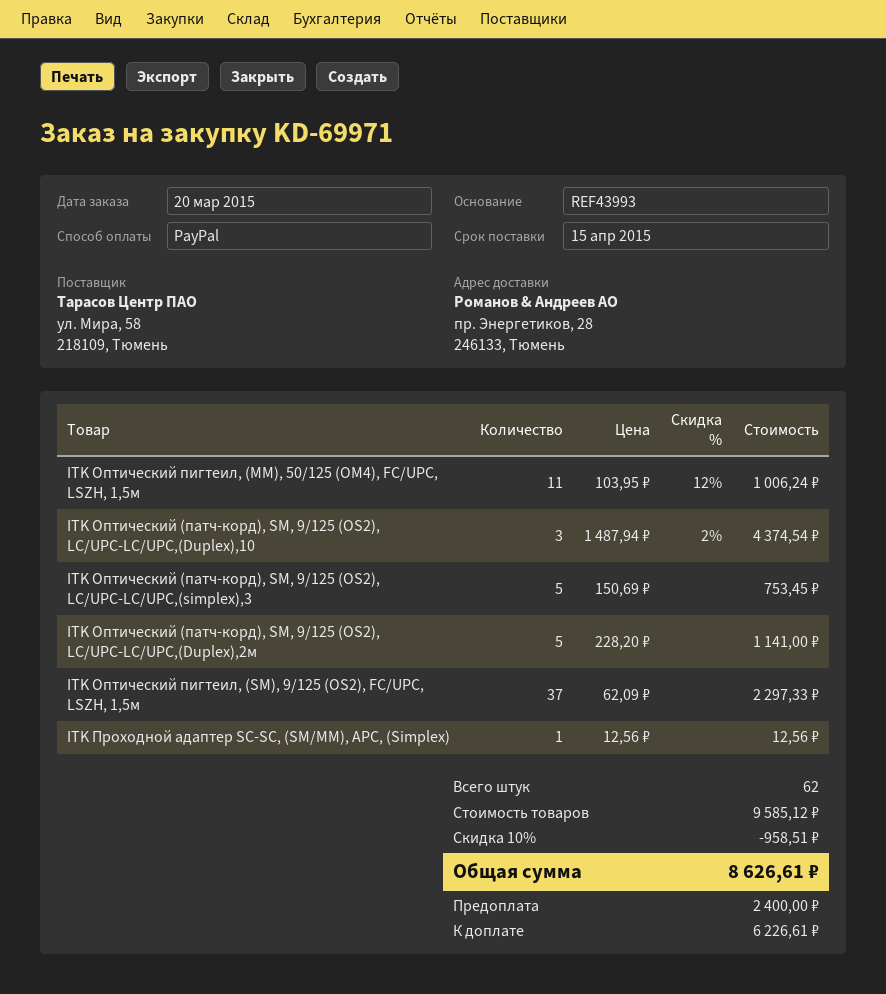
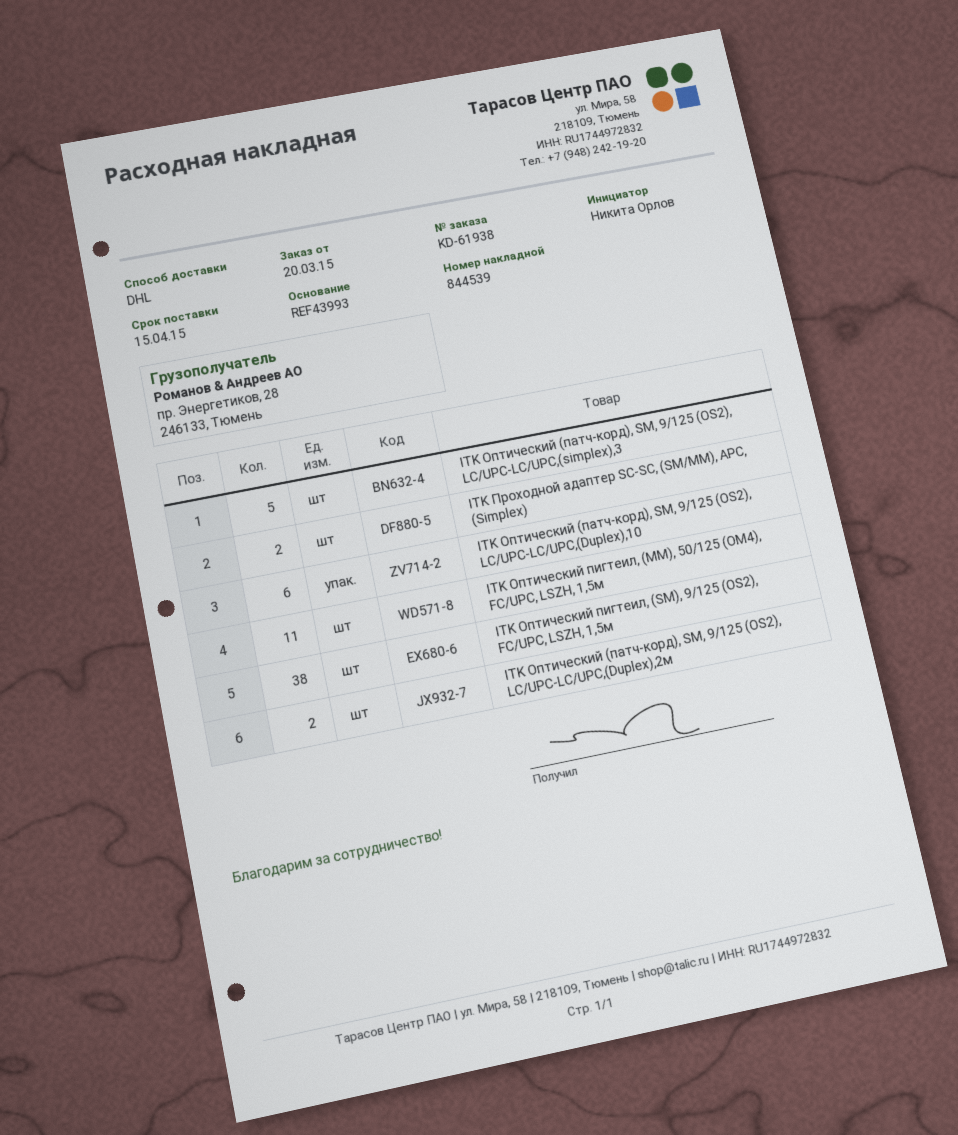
order number: KD-69971 -> KD-61938
ITK Оптический (патч-корд), SM, 9/125 (OS2), LC/UPC-LC/UPC,(Duplex),10: 3 -> 6
ITK Оптический (патч-корд), SM, 9/125 (OS2), LC/UPC-LC/UPC,(Duplex),2м: 5 -> 2
ITK Оптический пигтеил, (SM), 9/125 (OS2), FC/UPC, LSZH, 1,5м: 37 -> 38
ITK Проходной адаптер SC-SC, (SM/MM), APC, (Simplex): 1 -> 2

